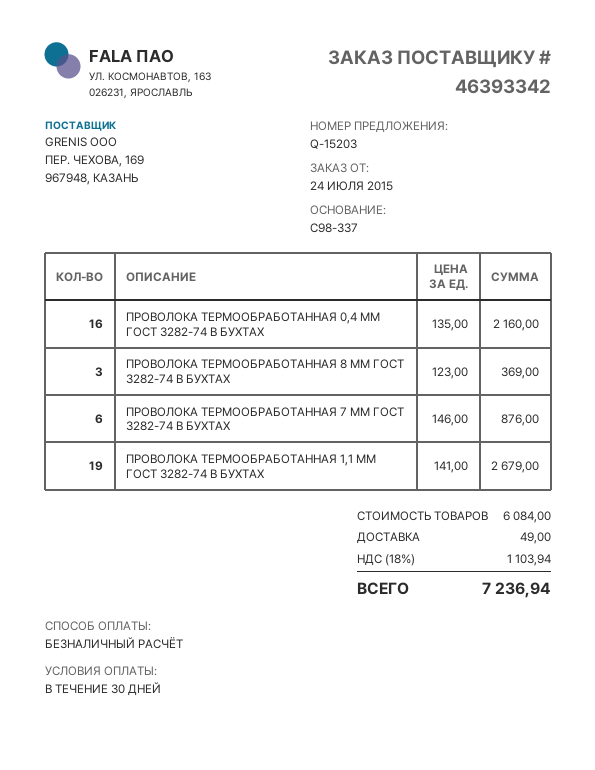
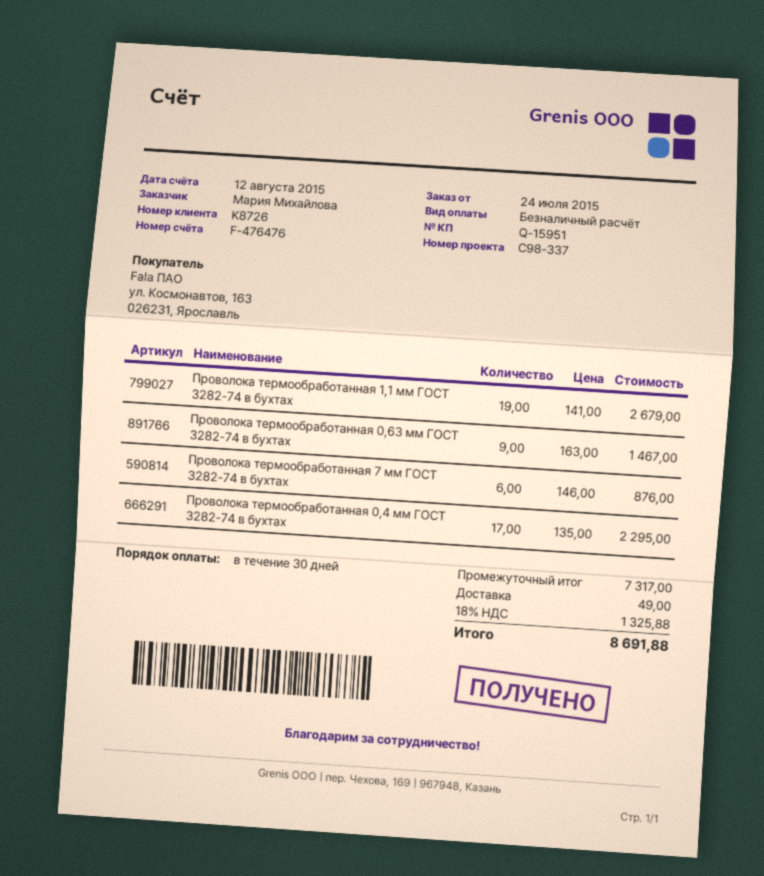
quote number: Q-15203 -> Q-15951
ПРОВОЛОКА ТЕРМООБРАБОТАННАЯ 0,4 ММ ГОСТ 3282-74 В БУХТАХ: 16 x 135.00 = 2160.00 -> 17 x 135.00 = 2295.00
ПРОВОЛОКА ТЕРМООБРАБОТАННАЯ 8 ММ ГОСТ 3282-74 В БУХТАХ: 3 x 123.00 = 369.00 -> none
Проволока термообработанная 0,63 мм ГОСТ 3282-74 в бухтах: none -> 9 x 163.00 = 1467.00
subtotal: 6084.00 -> 7317.00
tax: 18% = 1103.94 -> 18% = 1325.88
total: 7236.94 -> 8691.88

